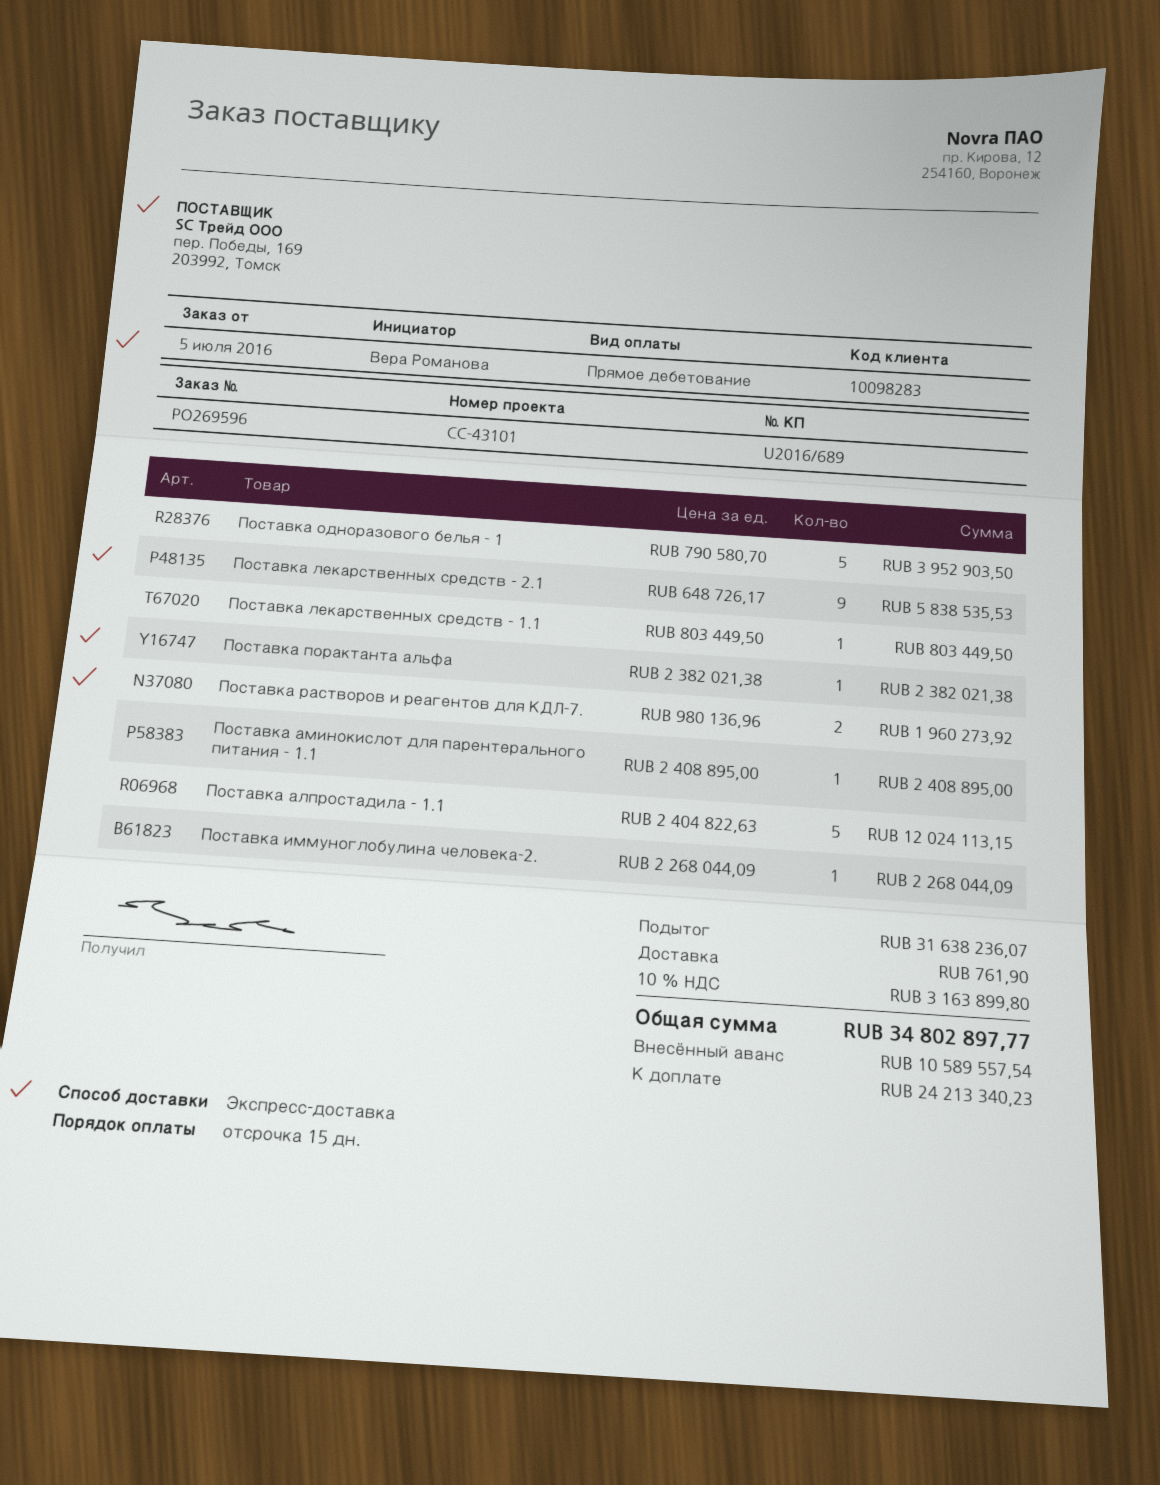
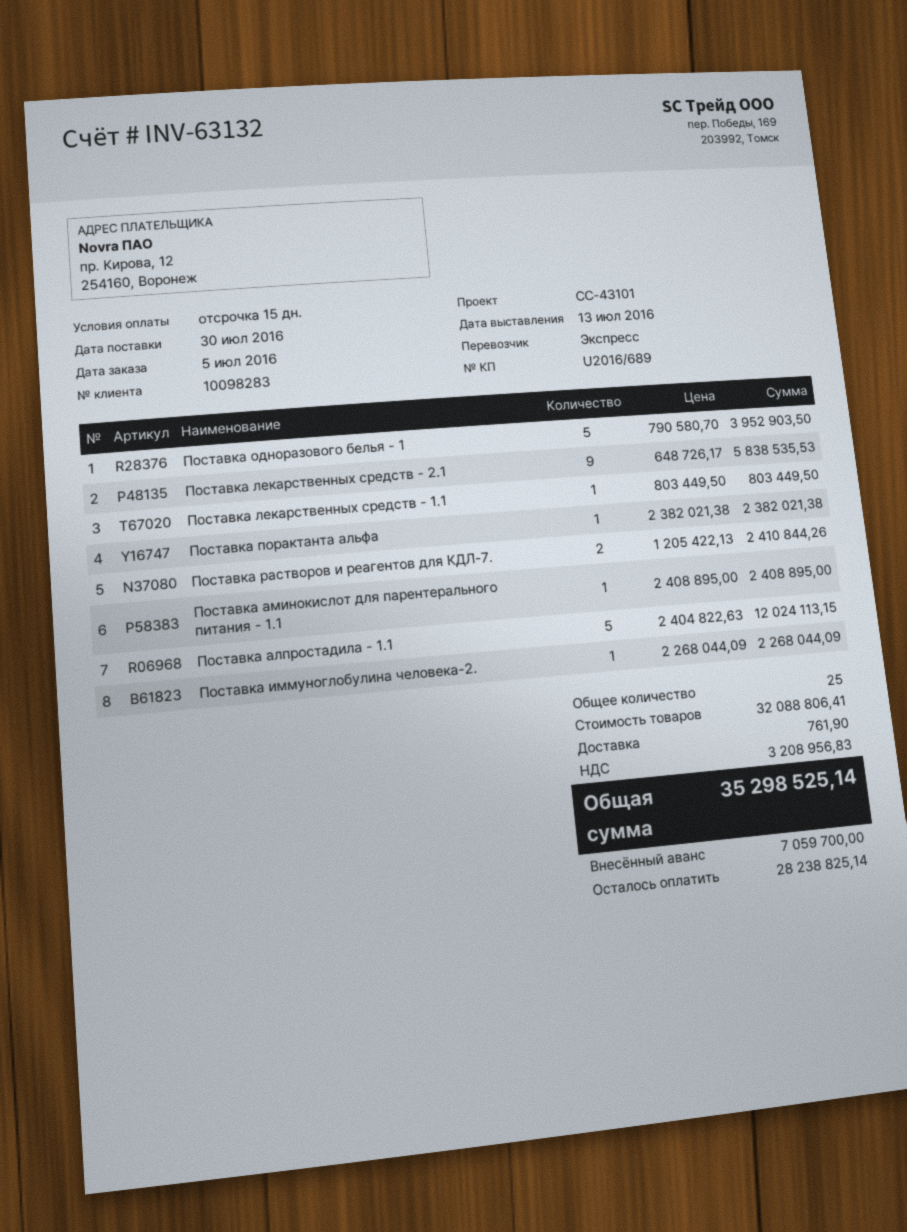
Поставка растворов и реагентов для КДЛ-7.: 2 x 980136.96 = 1960273.92 -> 2 x 1205422.13 = 2410844.26
subtotal: 31638236.07 -> 32088806.41
tax: 3163899.80 -> 3208956.83
total: 34802897.77 -> 35298525.14
deposit: 10589557.54 -> 7059700.00
balance: 24213340.23 -> 28238825.14

